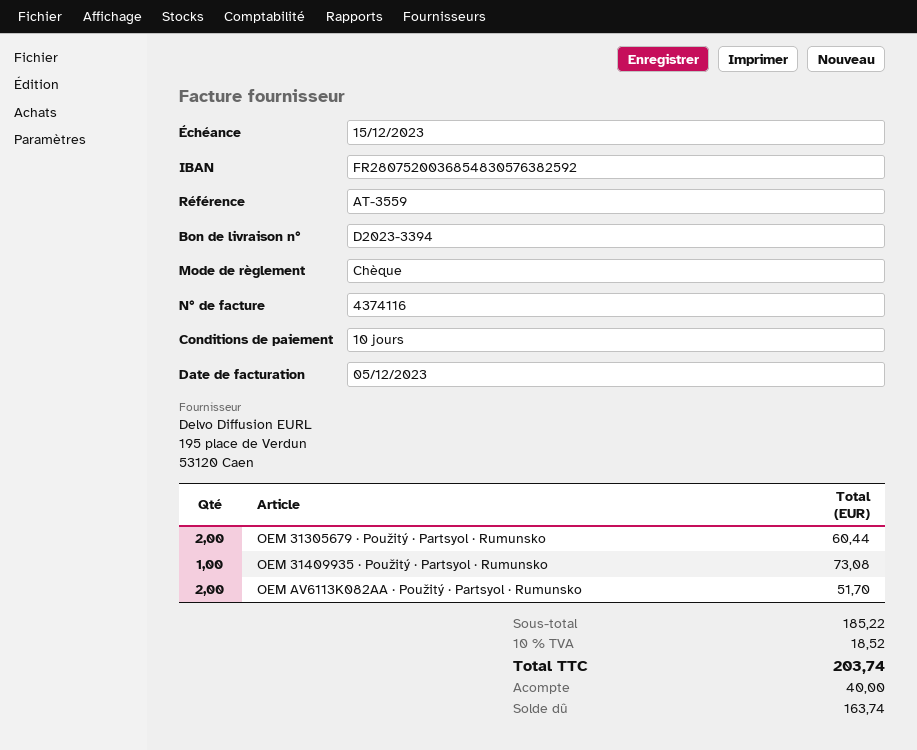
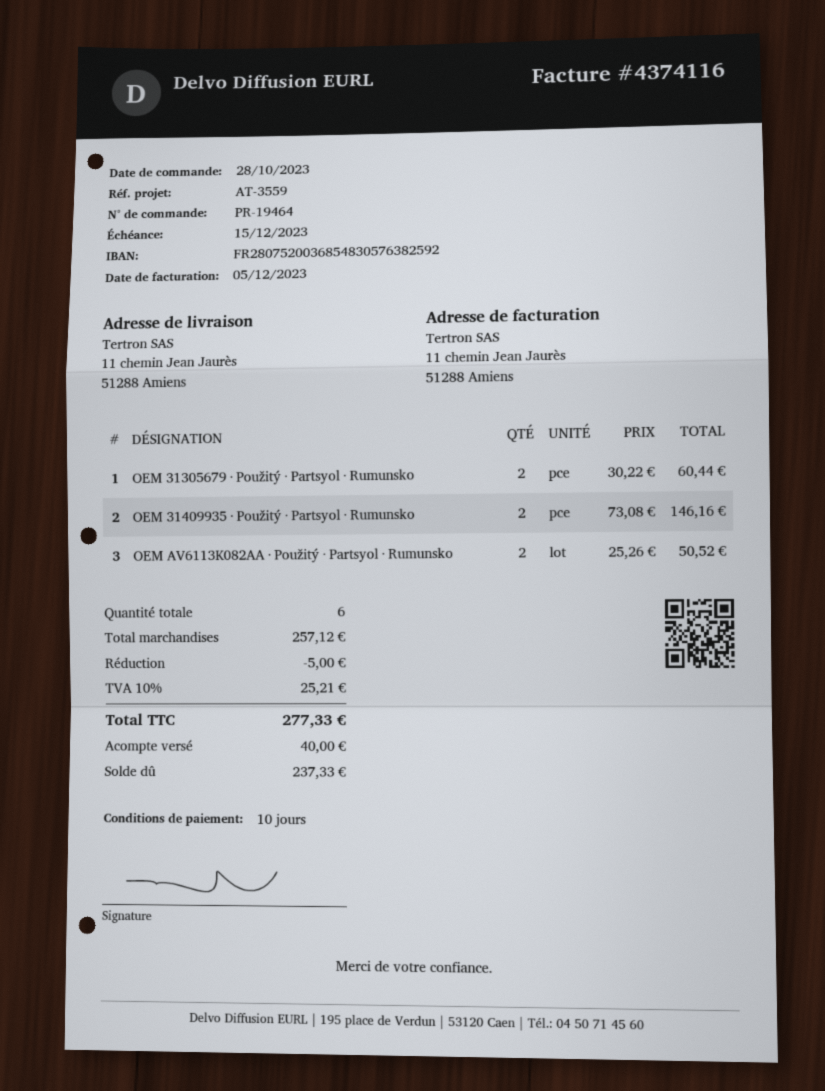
OEM 31409935 · Použitý · Partsyol · Rumunsko: 1 for 73.08 -> 2 for 146.16
OEM AV6113K082AA · Použitý · Partsyol · Rumunsko: 2 for 51.70 -> 2 for 50.52
subtotal: 185.22 -> 257.12
discount: none -> 5.00
tax: 10% = 18.52 -> 10% = 25.21
total: 203.74 -> 277.33
balance: 163.74 -> 237.33

